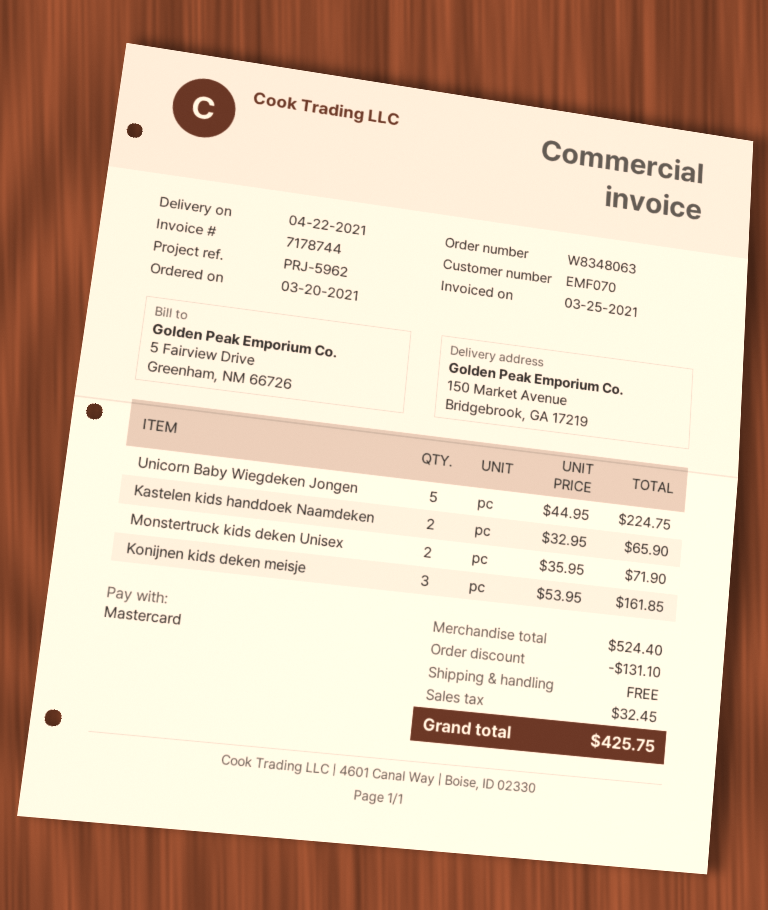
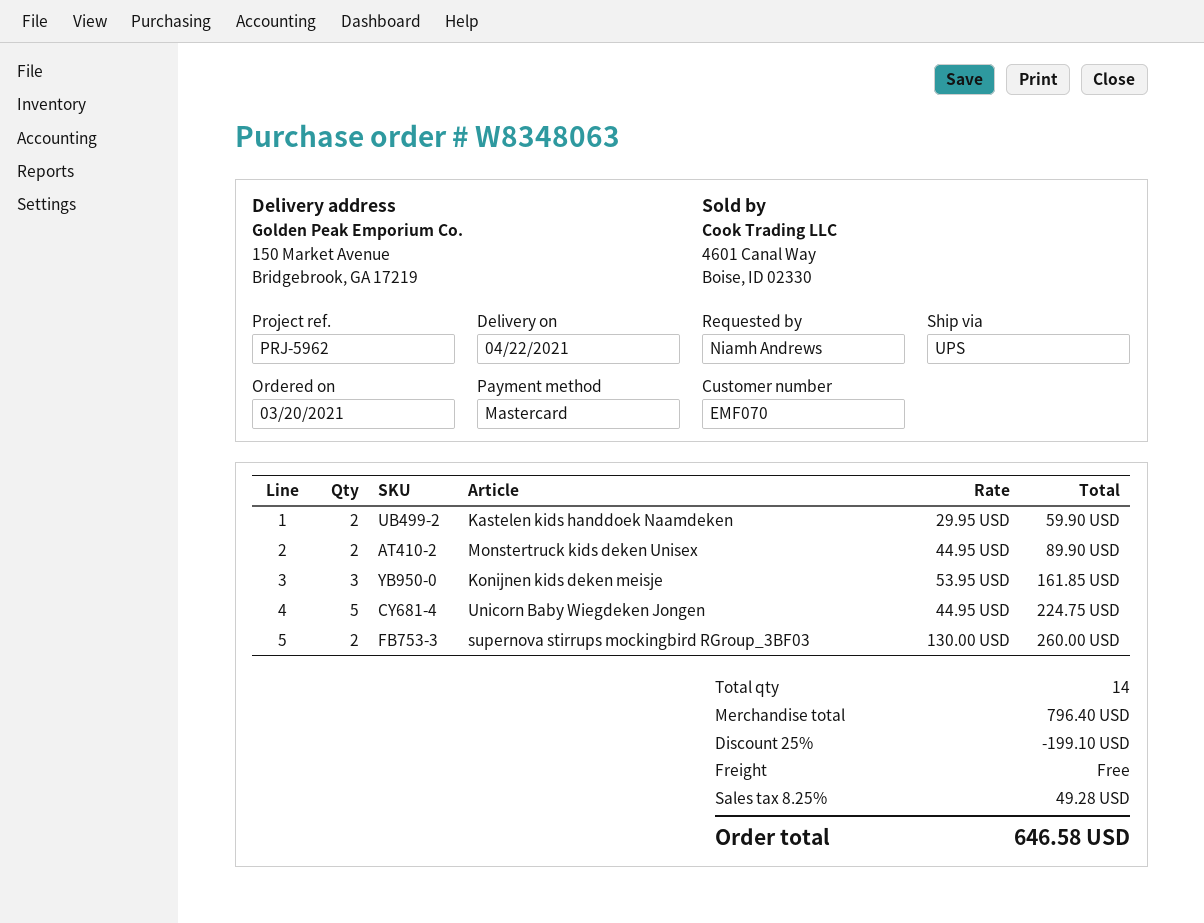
Kastelen kids handdoek Naamdeken: 2 x 32.95 = 65.90 -> 2 x 29.95 = 59.90
Monstertruck kids deken Unisex: 2 x 35.95 = 71.90 -> 2 x 44.95 = 89.90
supernova stirrups mockingbird RGroup_3BF03: none -> 2 x 130.00 = 260.00
subtotal: 524.40 -> 796.40
discount: 131.10 -> 199.10
tax: 32.45 -> 49.28
total: 425.75 -> 646.58

